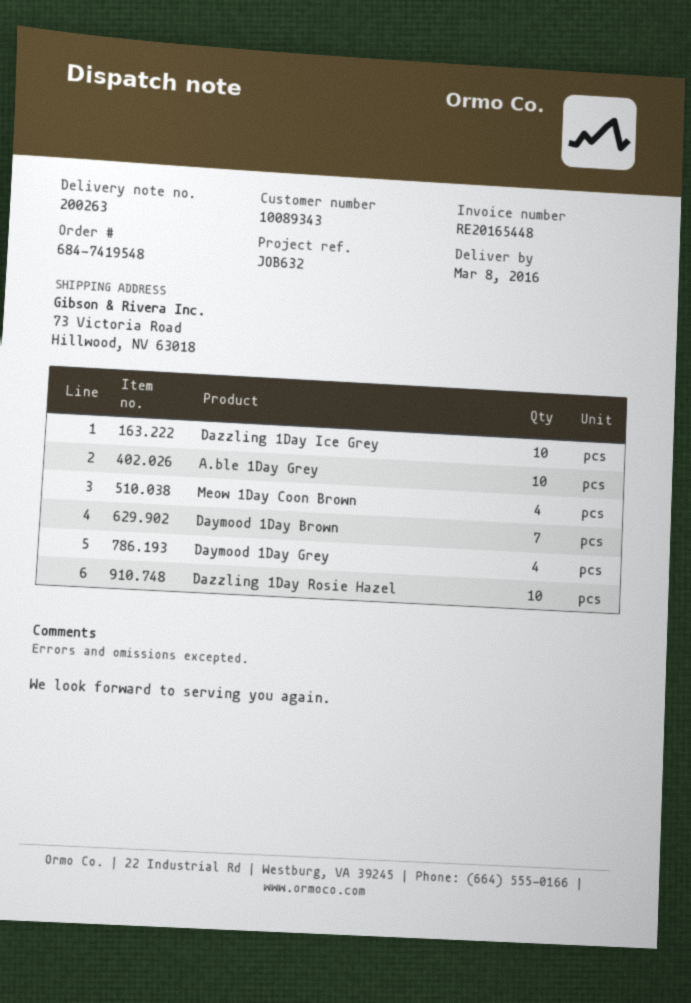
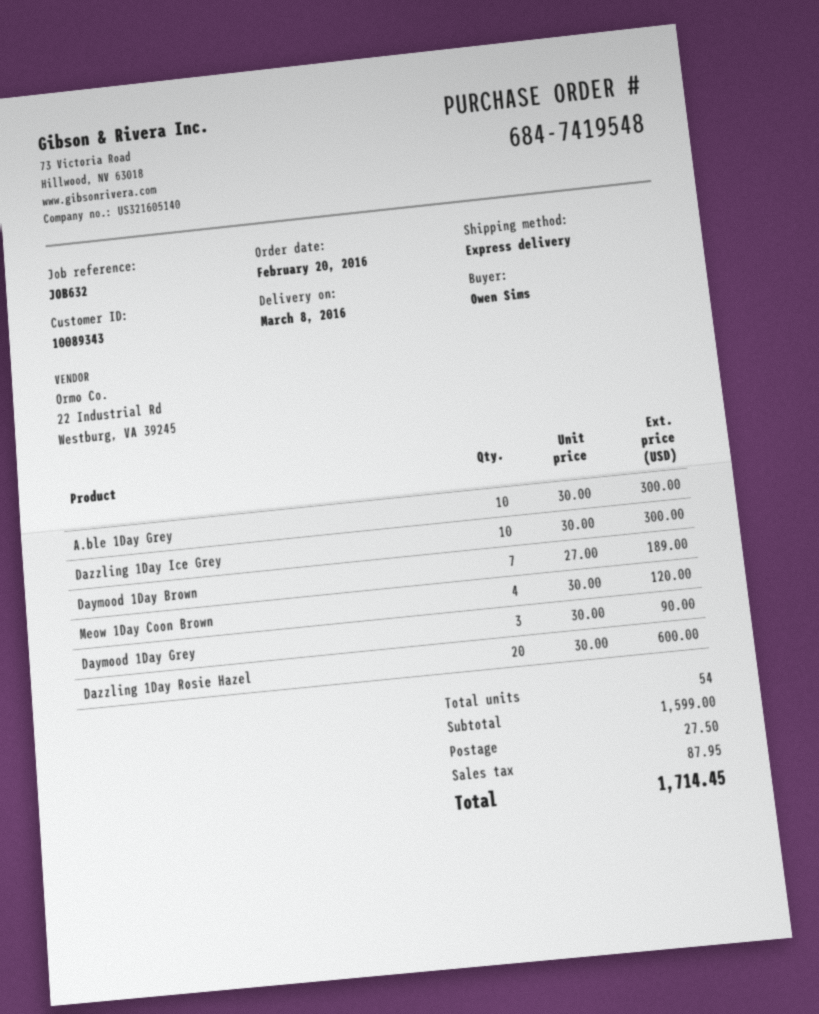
Daymood 1Day Grey: 4 -> 3
Dazzling 1Day Rosie Hazel: 10 -> 20

